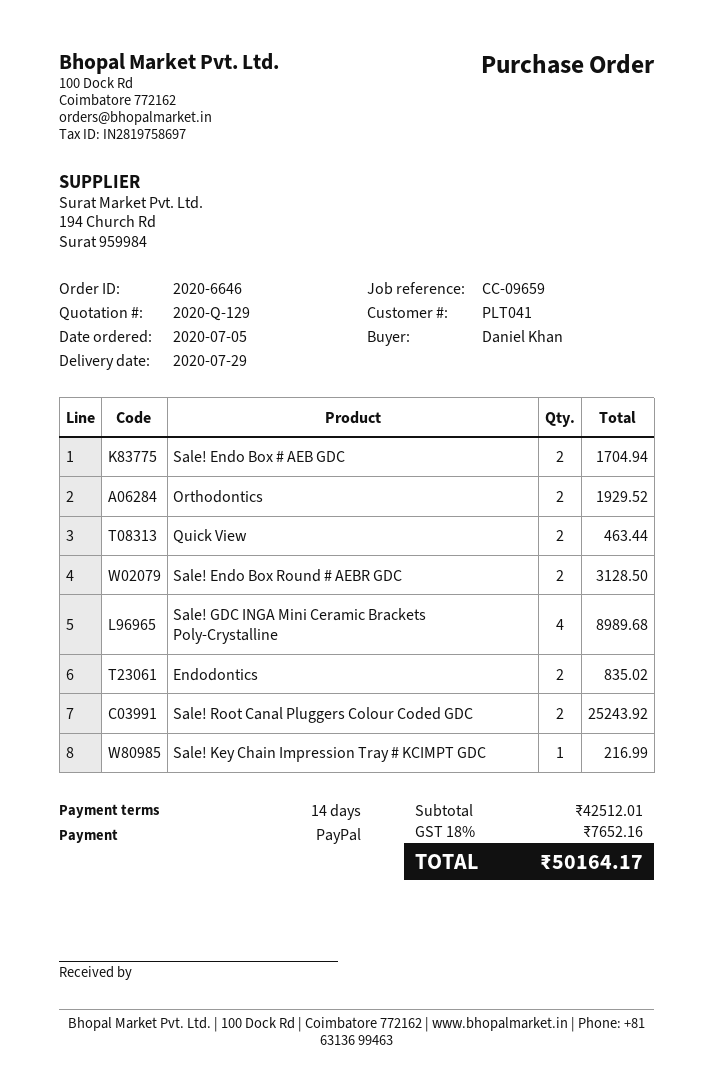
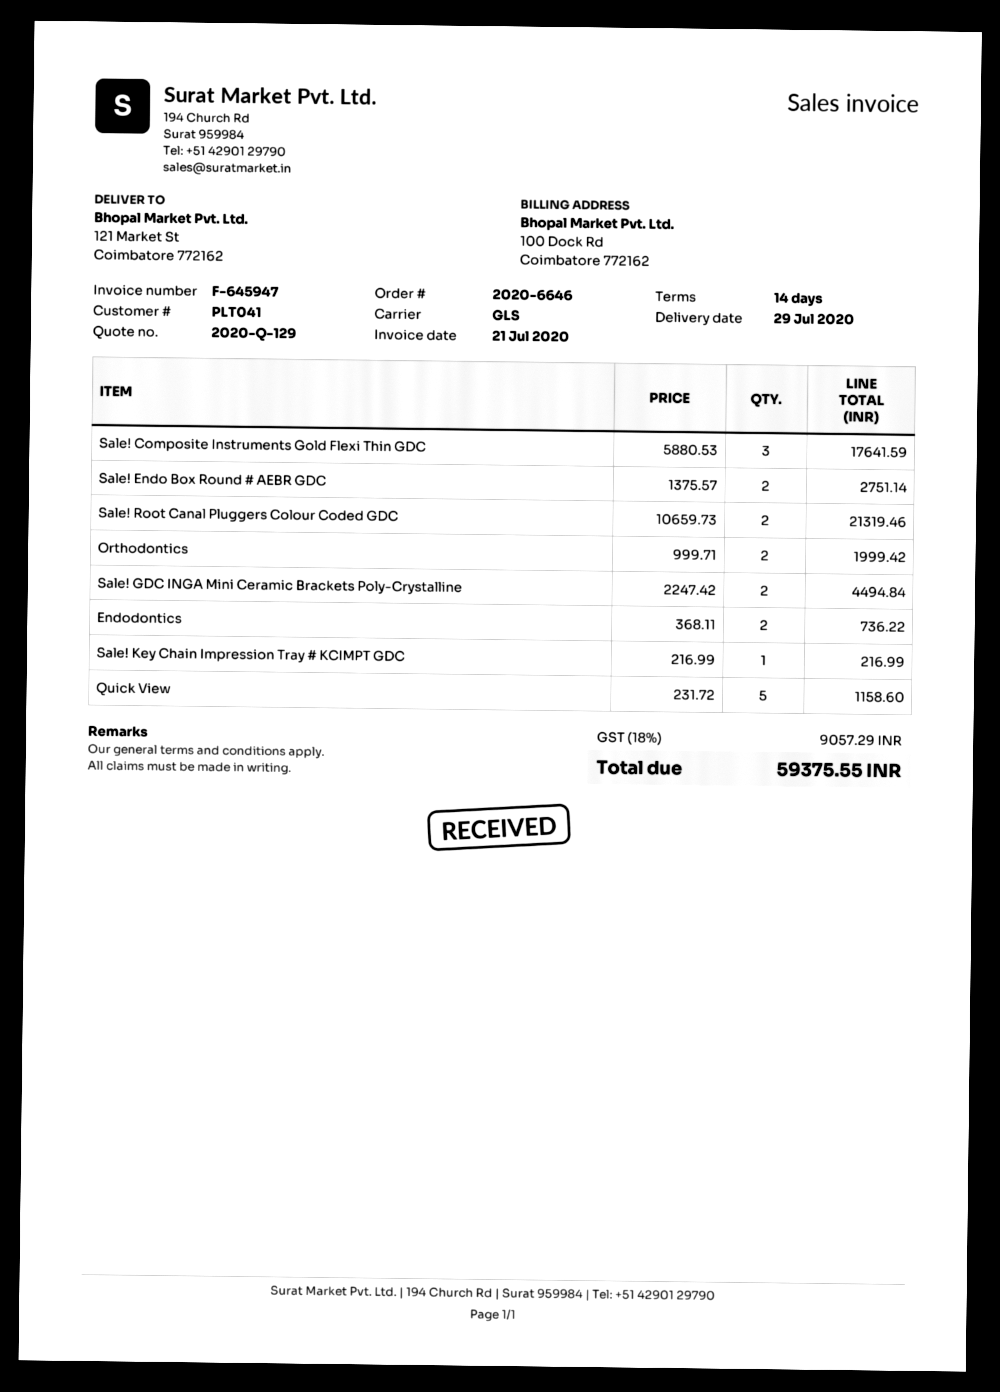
Sale! Endo Box # AEB GDC: 2 for 1704.94 -> none
Orthodontics: 2 for 1929.52 -> 2 for 1999.42
Quick View: 2 for 463.44 -> 5 for 1158.60
Sale! Endo Box Round # AEBR GDC: 2 for 3128.50 -> 2 for 2751.14
Sale! GDC INGA Mini Ceramic Brackets Poly-Crystalline: 4 for 8989.68 -> 2 for 4494.84
Endodontics: 2 for 835.02 -> 2 for 736.22
Sale! Root Canal Pluggers Colour Coded GDC: 2 for 25243.92 -> 2 for 21319.46
Sale! Composite Instruments Gold Flexi Thin GDC: none -> 3 for 17641.59
tax: 18% = 7652.16 -> 18% = 9057.29
total: 50164.17 -> 59375.55

